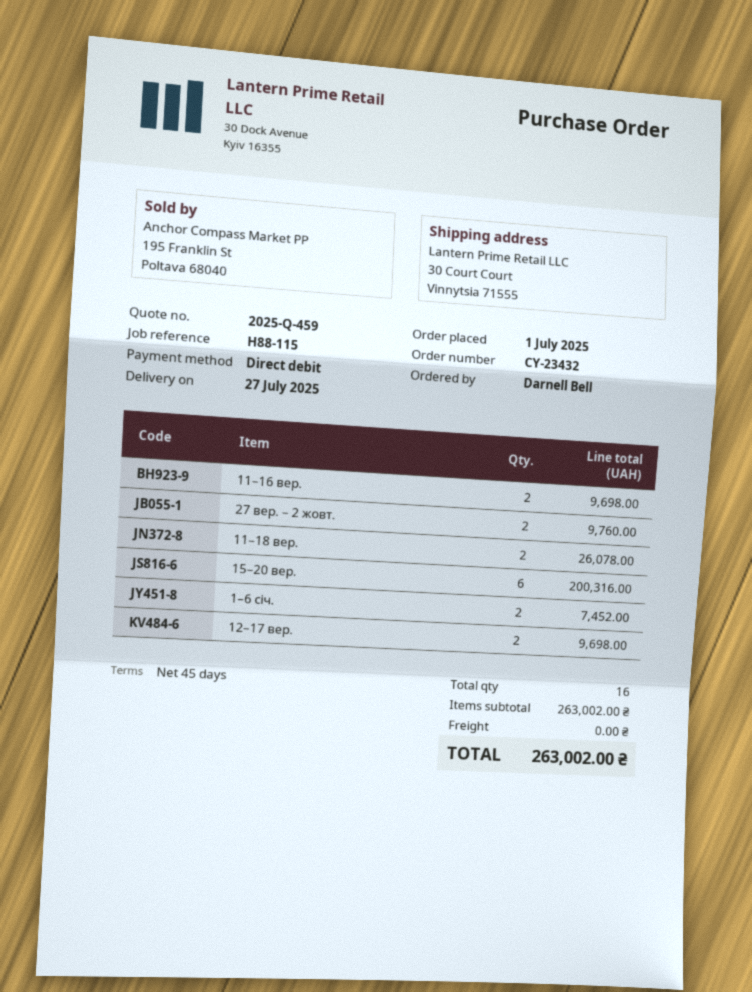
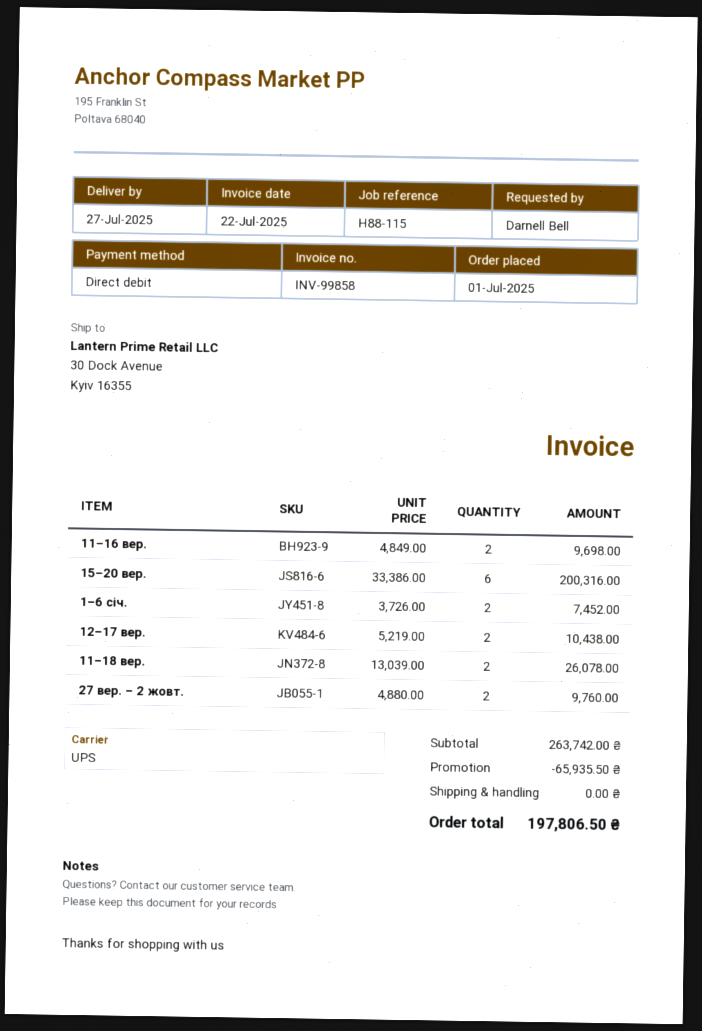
ship to: 30 Court Court, Vinnytsia 71555 -> 30 Dock Avenue, Kyiv 16355
12–17 вер.: 2 for 9698.00 -> 2 for 10438.00
subtotal: 263002.00 -> 263742.00
discount: none -> 65935.50
total: 263002.00 -> 197806.50

